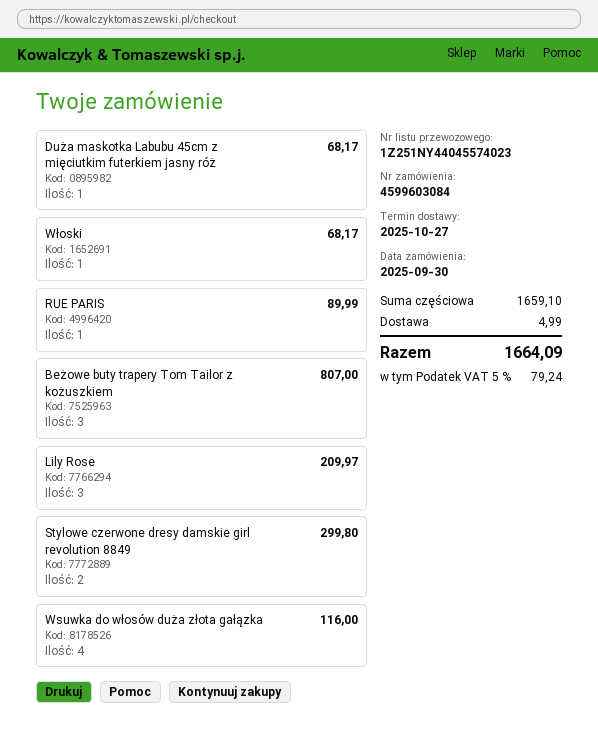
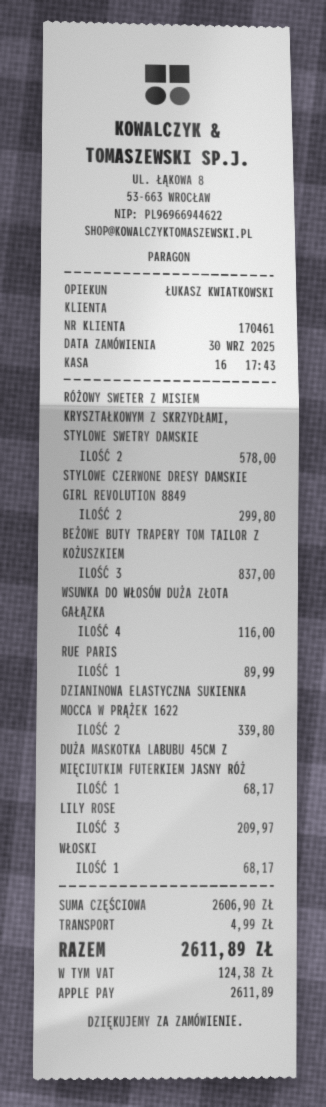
Beżowe buty trapery Tom Tailor z kożuszkiem: 3 for 807.00 -> 3 for 837.00
RÓŻOWY SWETER Z MISIEM KRYSZTAŁKOWYM Z SKRZYDŁAMI, STYLOWE SWETRY DAMSKIE: none -> 2 for 578.00
DZIANINOWA ELASTYCZNA SUKIENKA MOCCA W PRĄŻEK 1622: none -> 2 for 339.80
subtotal: 1659.10 -> 2606.90
tax: 79.24 -> 124.38
total: 1664.09 -> 2611.89

